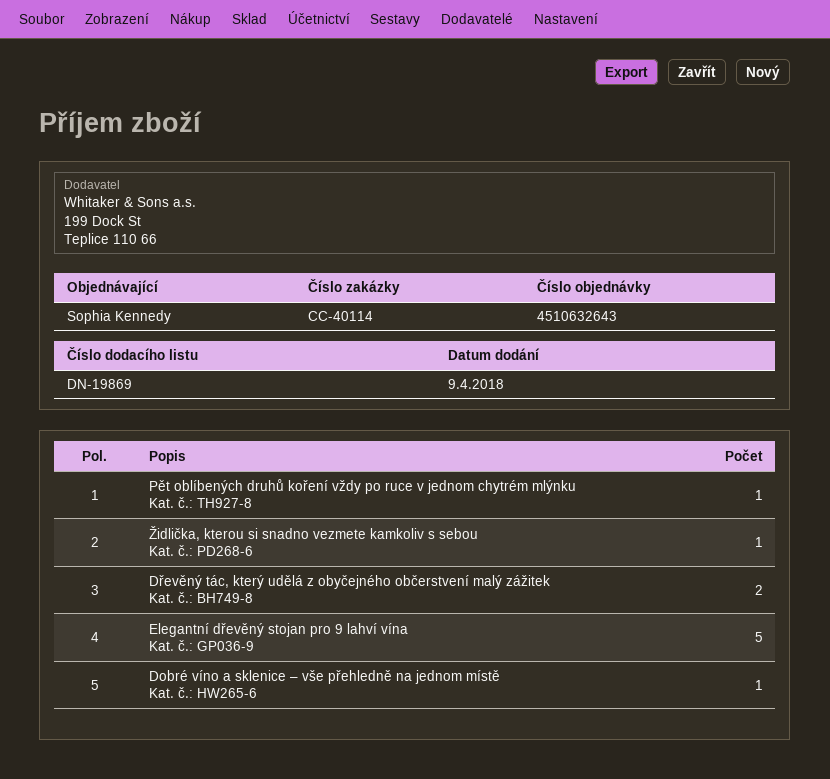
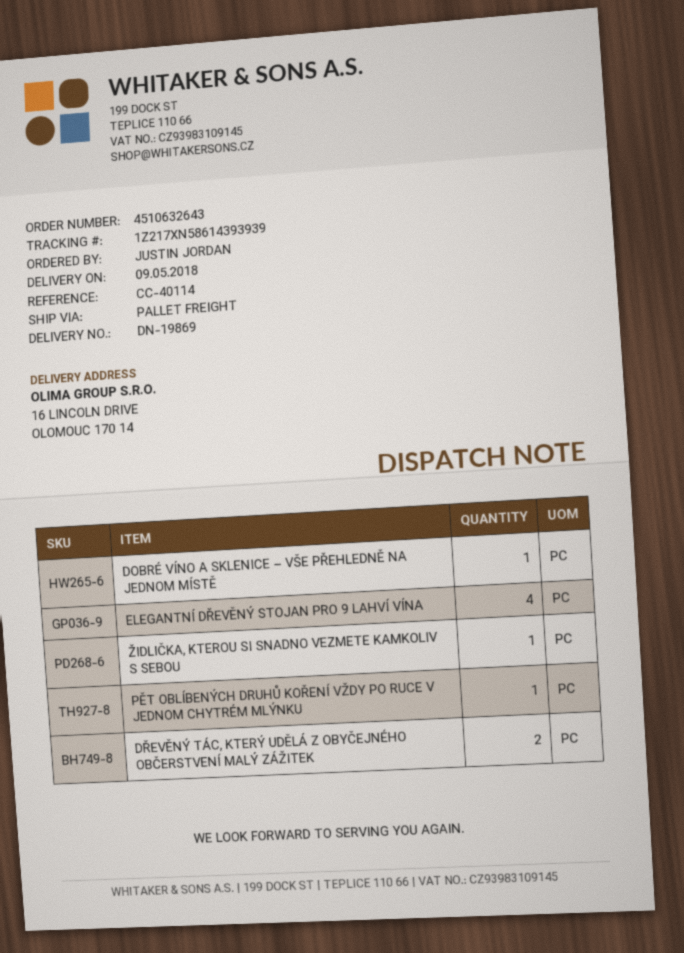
delivery date: 2018-04-09 -> 2018-05-09
ordered by: Sophia Kennedy -> JUSTIN JORDAN
Elegantní dřevěný stojan pro 9 lahví vína: 5 -> 4

